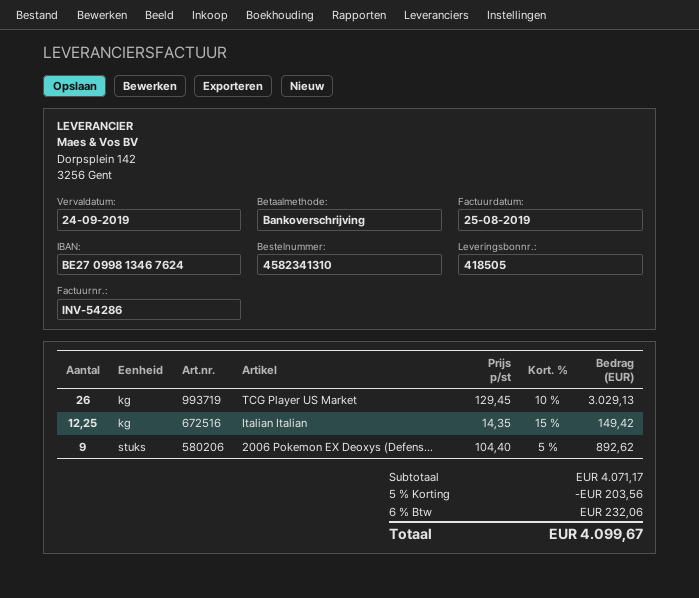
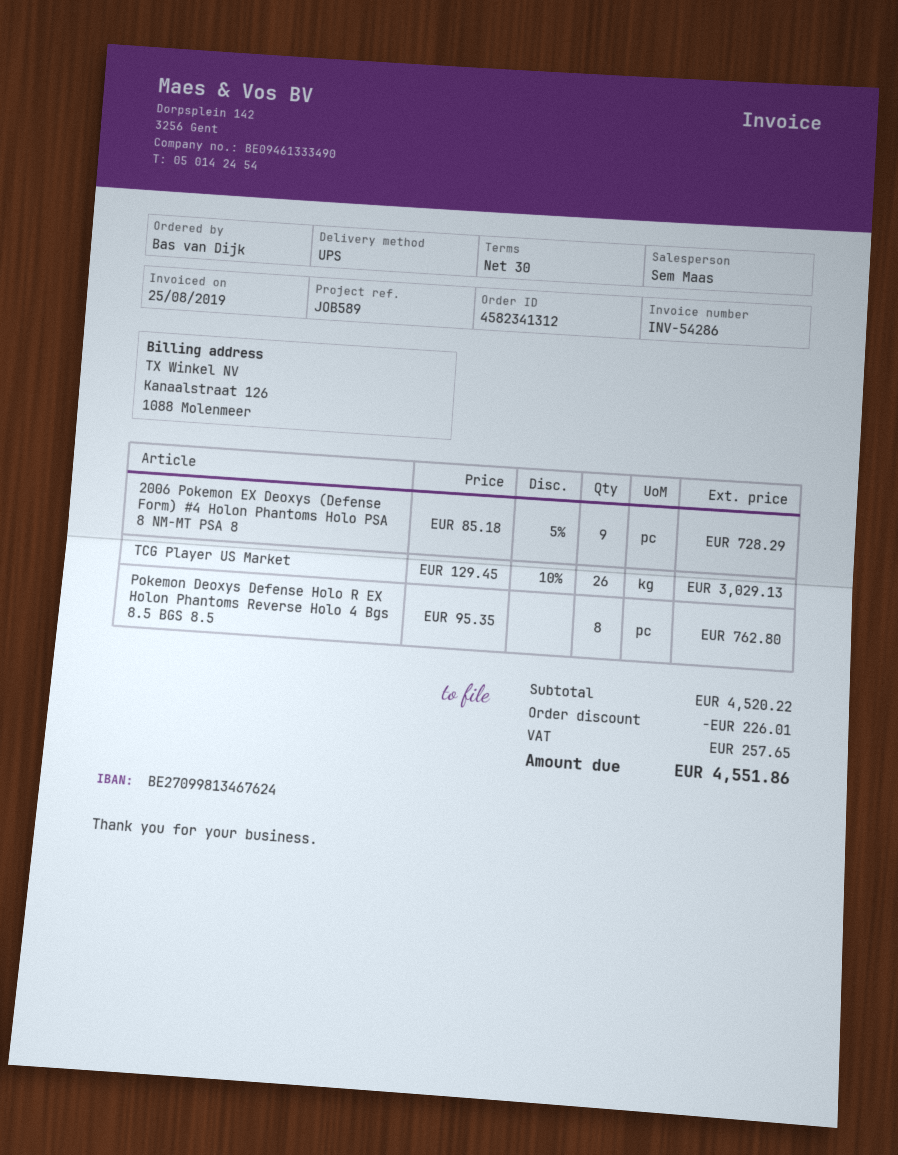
order number: 4582341310 -> 4582341312
Italian Italian: 12.25 x 14.35 - 15% = 149.42 -> none
2006 Pokemon EX Deoxys (Defens...: 9 x 104.40 - 5% = 892.62 -> 9 x 85.18 - 5% = 728.29
Pokemon Deoxys Defense Holo R EX Holon Phantoms Reverse Holo 4 Bgs 8.5 BGS 8.5: none -> 8 x 95.35 = 762.80
subtotal: 4071.17 -> 4520.22
discount: 203.56 -> 226.01
tax: 232.06 -> 257.65
total: 4099.67 -> 4551.86

